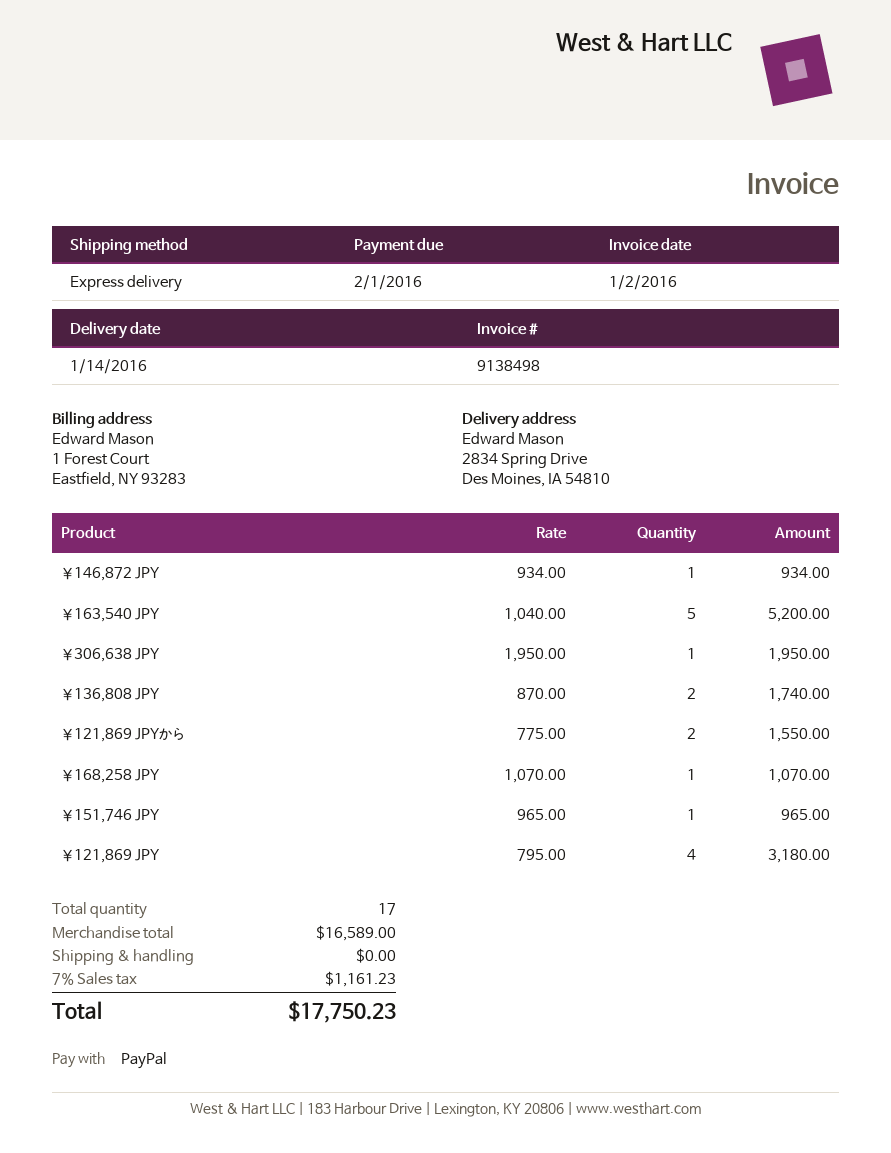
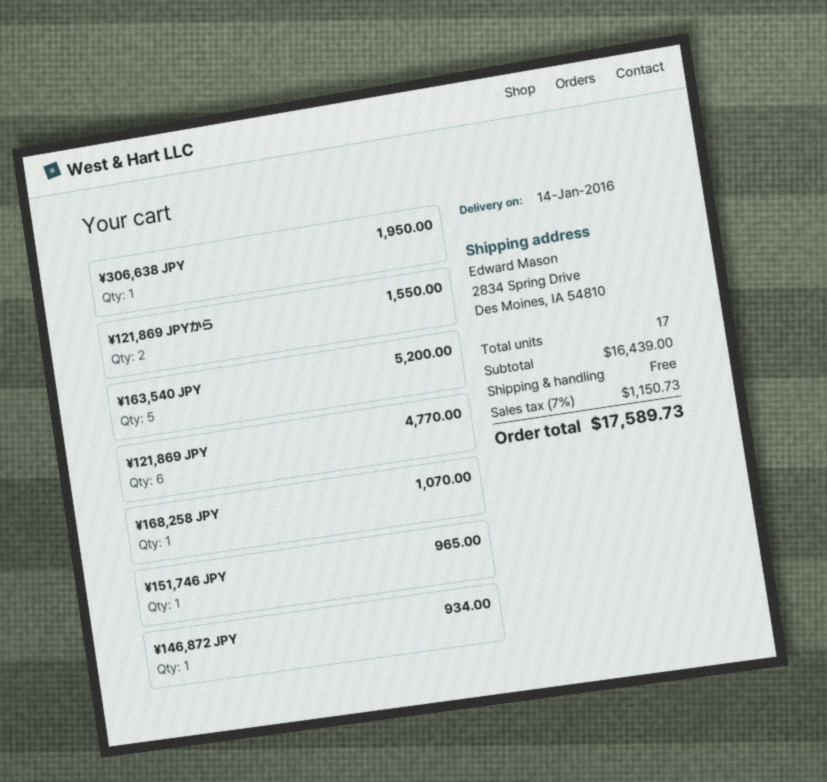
¥136,808 JPY: 2 for 1740.00 -> none
¥121,869 JPY: 4 for 3180.00 -> 6 for 4770.00
subtotal: 16589.00 -> 16439.00
tax: 7% = 1161.23 -> 7% = 1150.73
total: 17750.23 -> 17589.73

